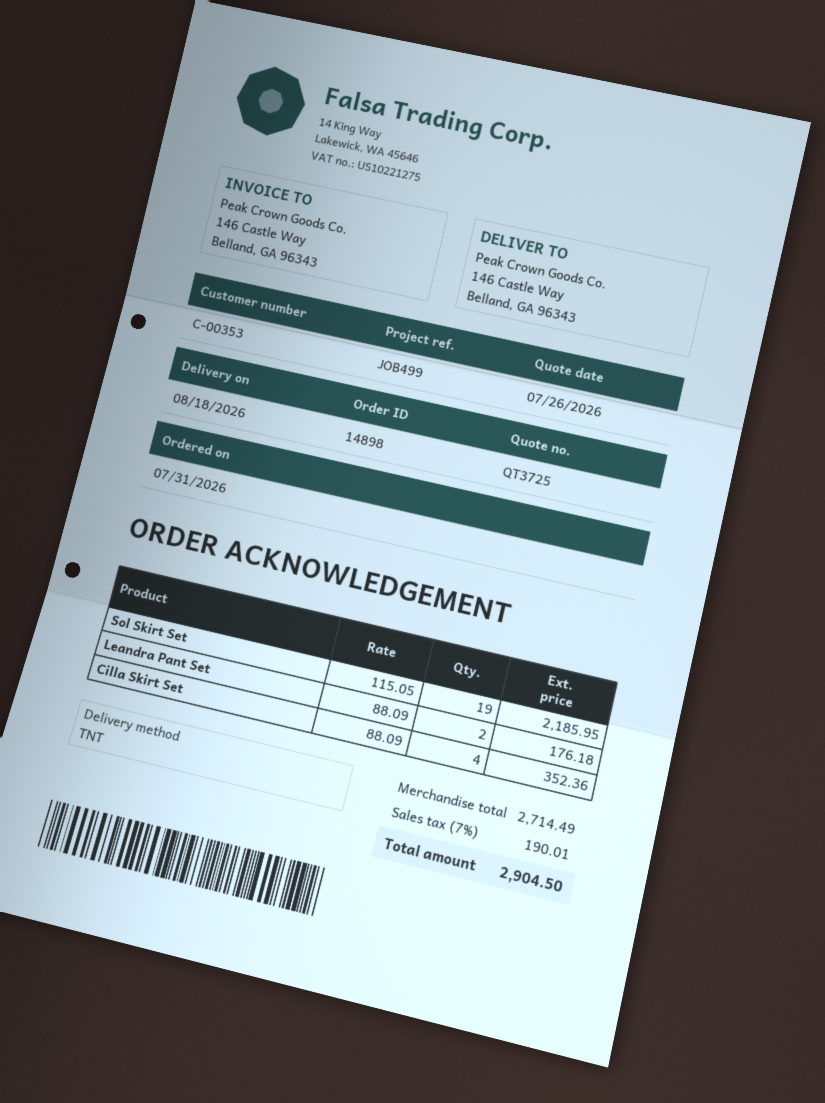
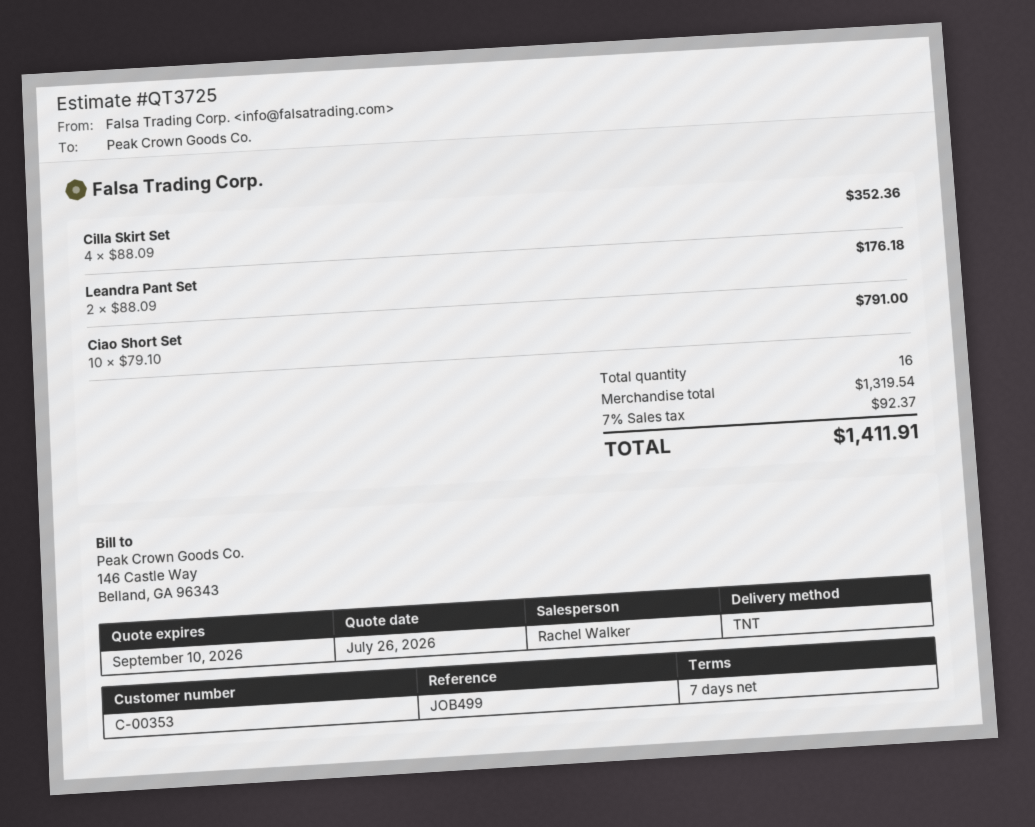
Sol Skirt Set: 19 x 115.05 = 2185.95 -> none
Ciao Short Set: none -> 10 x 79.10 = 791.00
subtotal: 2714.49 -> 1319.54
tax: 7% = 190.01 -> 7% = 92.37
total: 2904.50 -> 1411.91

